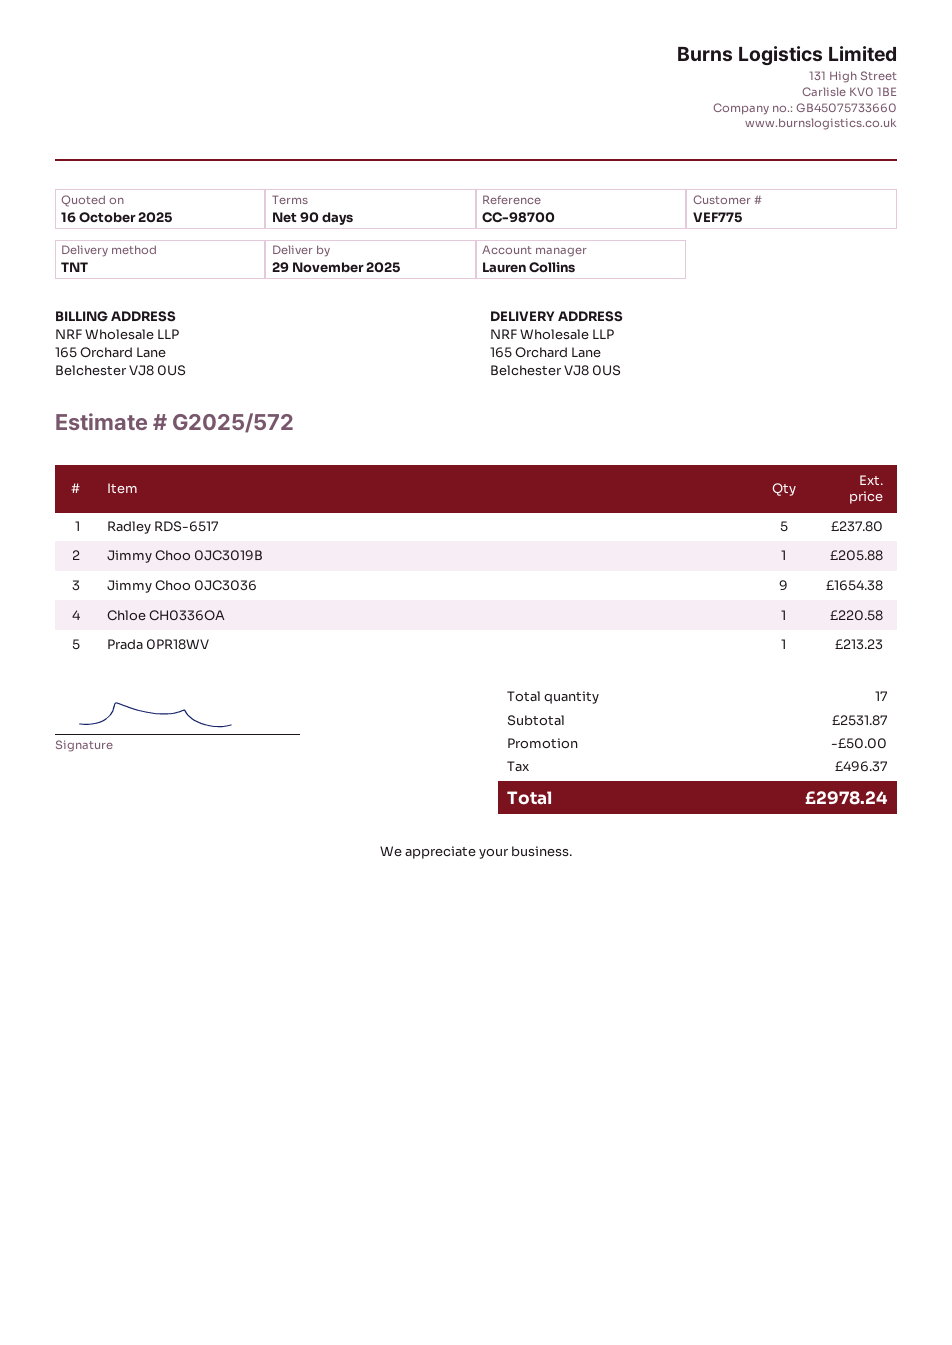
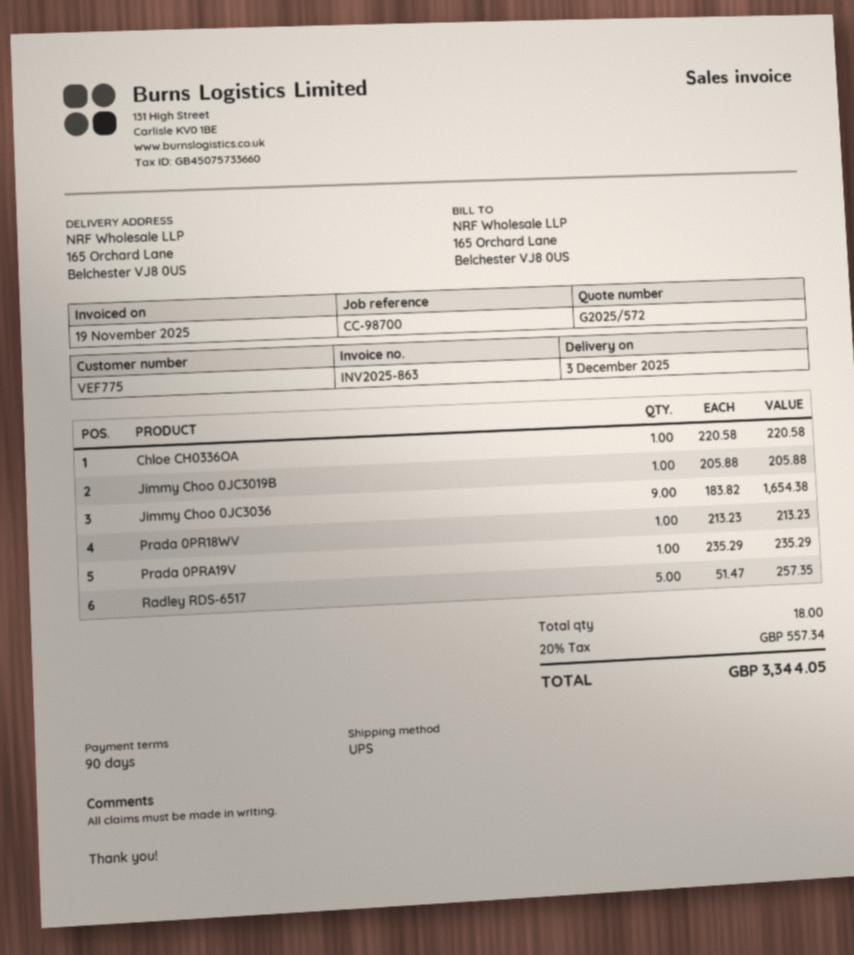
delivery date: 2025-11-29 -> 2025-12-03
shipping method: TNT -> UPS
Radley RDS-6517: 5 for 237.80 -> 5 for 257.35
Prada 0PRA19V: none -> 1 for 235.29
total quantity: 17 -> 18
discount: 50.00 -> none
tax: 496.37 -> 557.34
total: 2978.24 -> 3344.05

